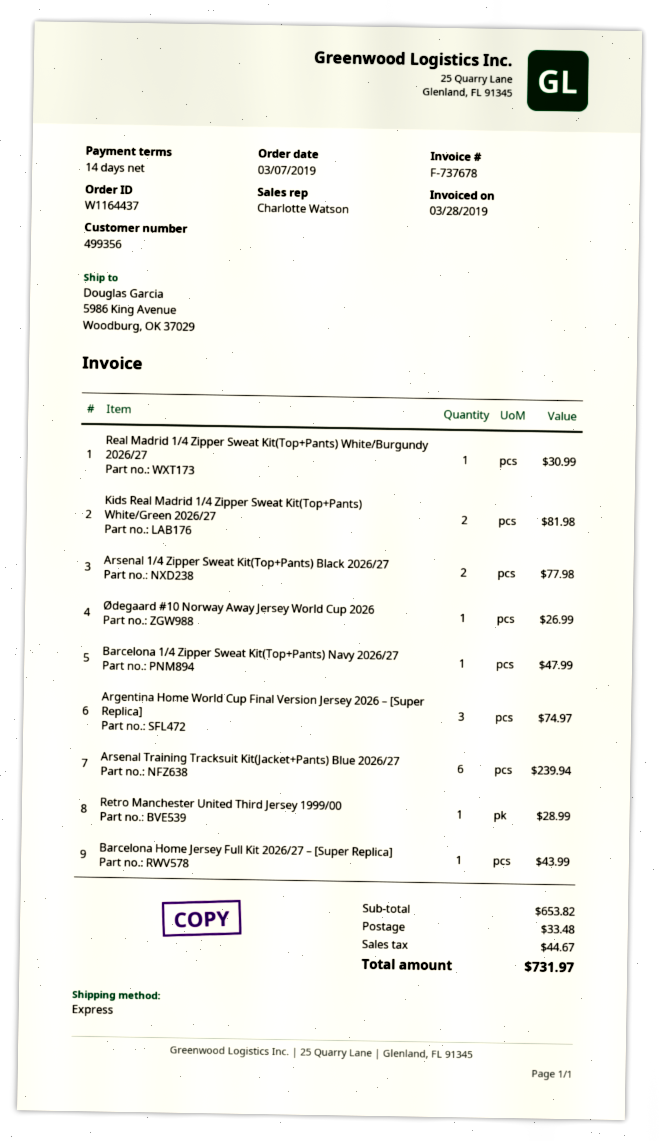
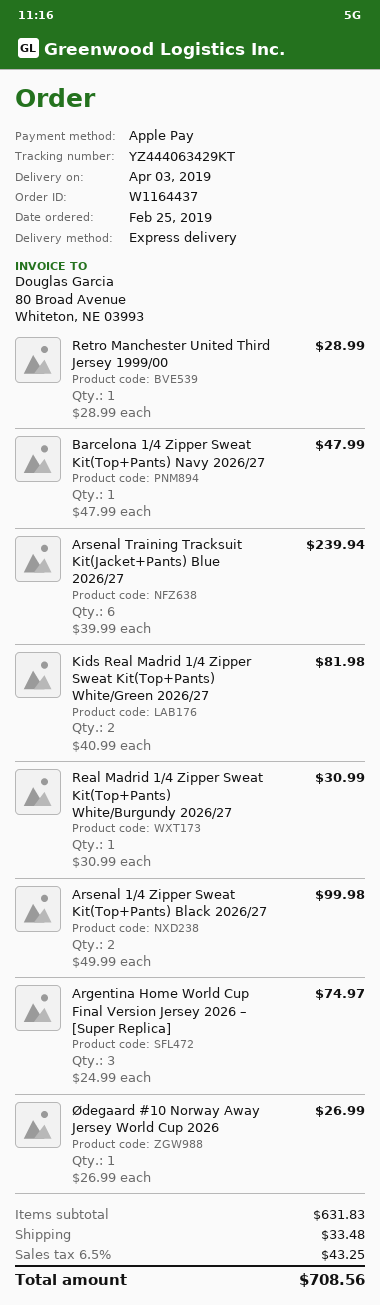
order date: 2019-03-07 -> 2019-02-25
Arsenal 1/4 Zipper Sweat Kit(Top+Pants) Black 2026/27: 2 for 77.98 -> 2 for 99.98
Barcelona Home Jersey Full Kit 2026/27 – [Super Replica]: 1 for 43.99 -> none
subtotal: 653.82 -> 631.83
tax: 44.67 -> 43.25
total: 731.97 -> 708.56

